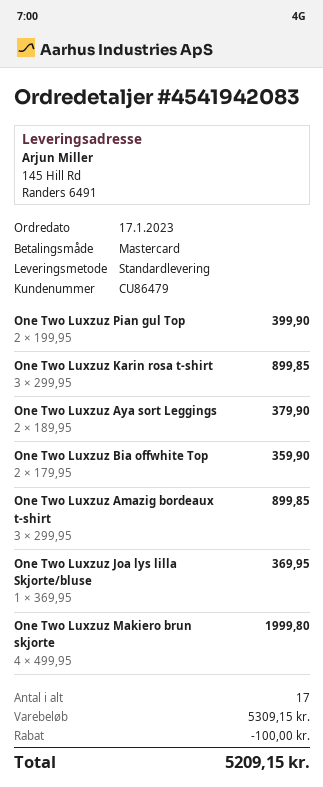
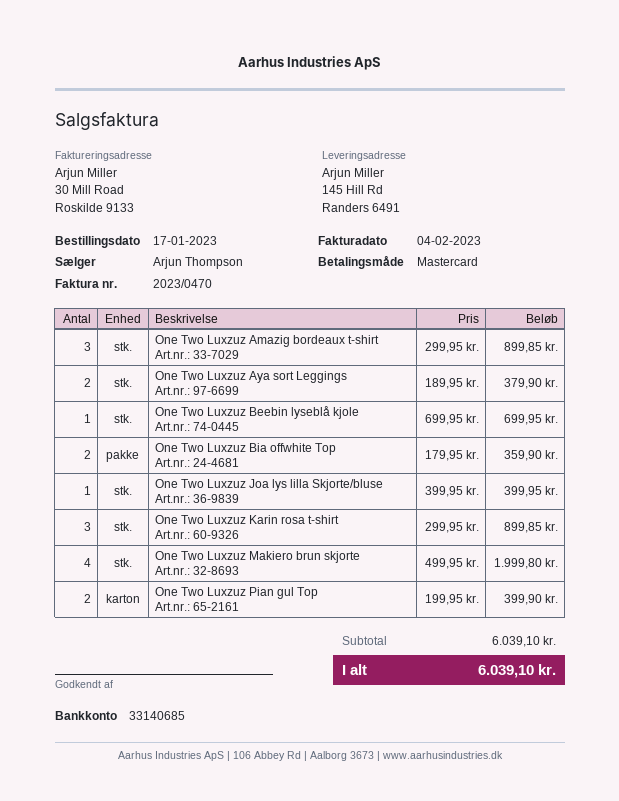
One Two Luxzuz Joa lys lilla Skjorte/bluse: 1 x 369.95 = 369.95 -> 1 x 399.95 = 399.95
One Two Luxzuz Beebin lyseblå kjole: none -> 1 x 699.95 = 699.95
subtotal: 5309.15 -> 6039.10
discount: 100.00 -> none
total: 5209.15 -> 6039.10

